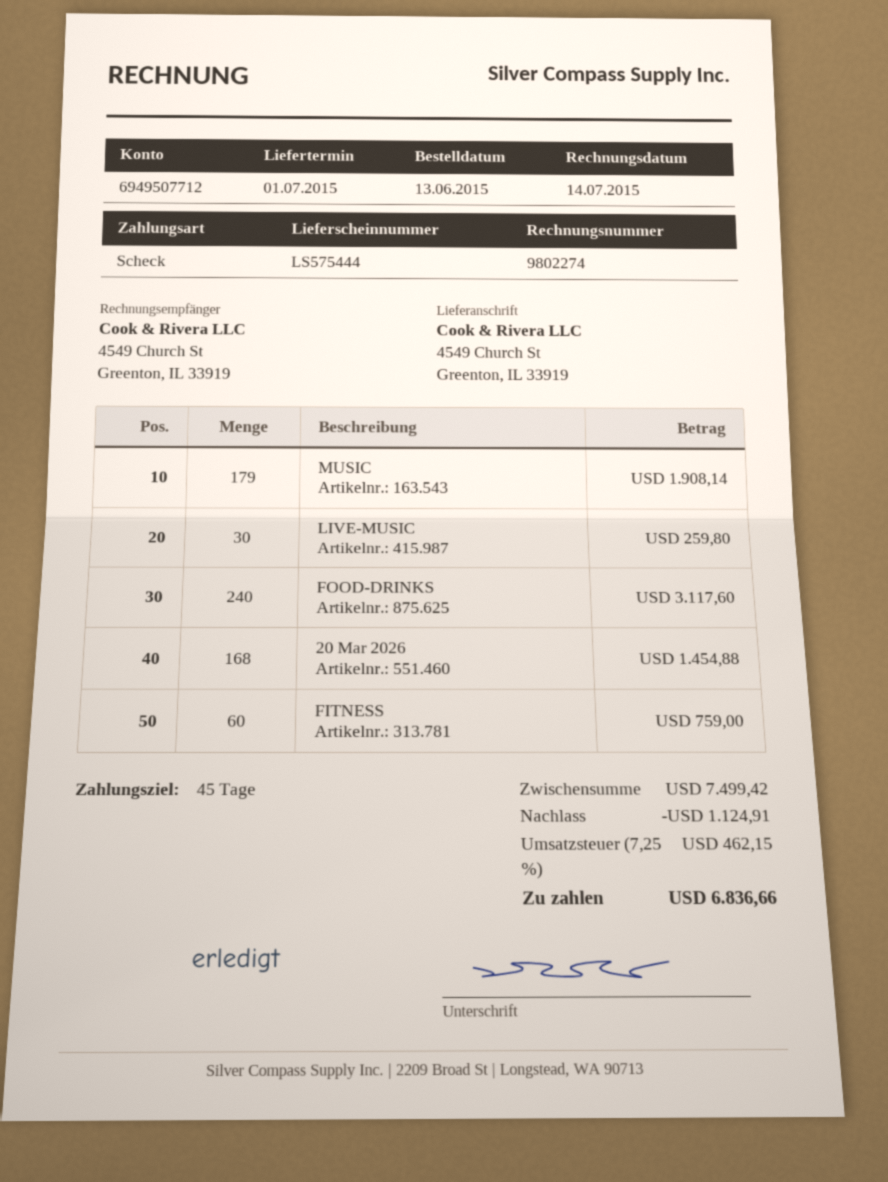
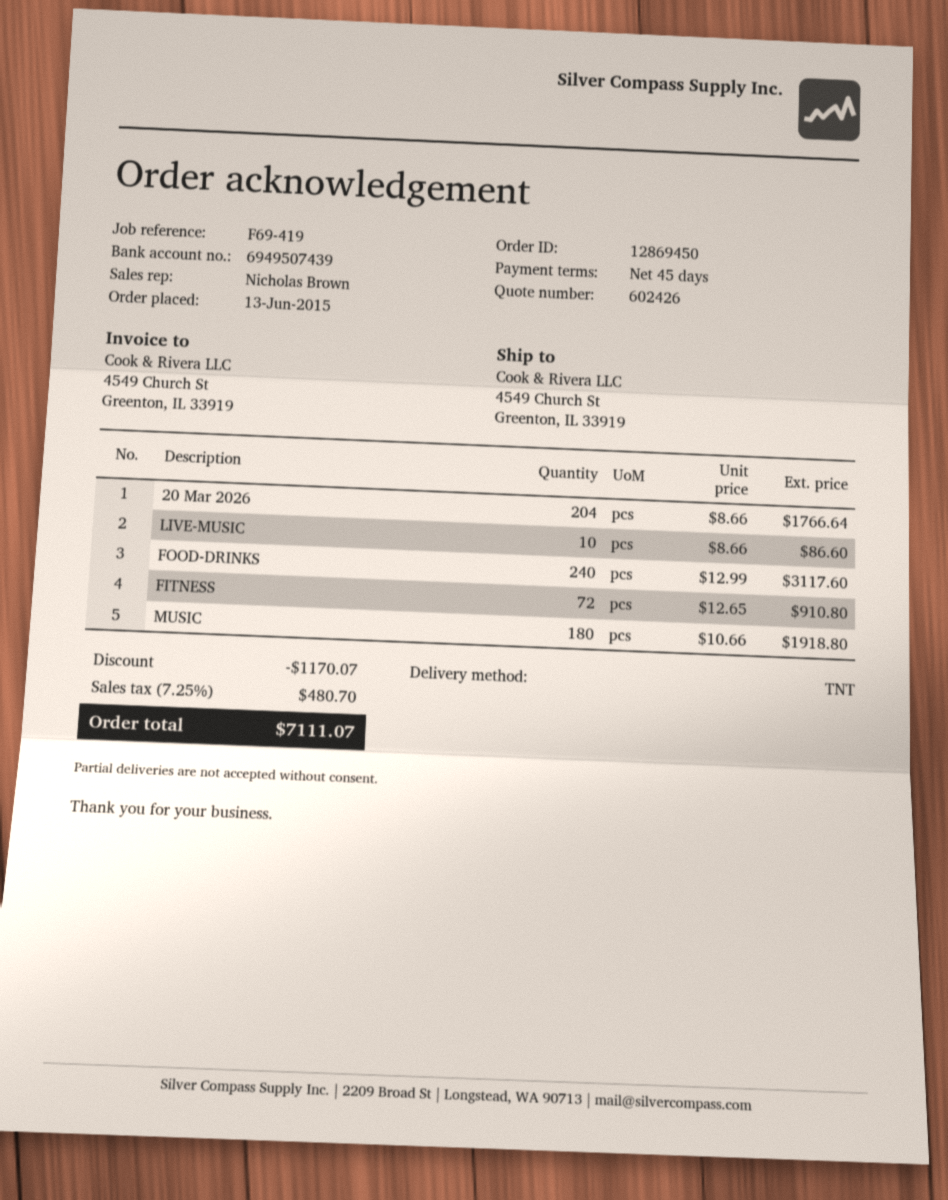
bank account: 6949507712 -> 6949507439
MUSIC: 179 for 1908.14 -> 180 for 1918.80
LIVE-MUSIC: 30 for 259.80 -> 10 for 86.60
20 Mar 2026: 168 for 1454.88 -> 204 for 1766.64
FITNESS: 60 for 759.00 -> 72 for 910.80
discount: 1124.91 -> 1170.07
tax: 7.25% = 462.15 -> 7.25% = 480.70
total: 6836.66 -> 7111.07

